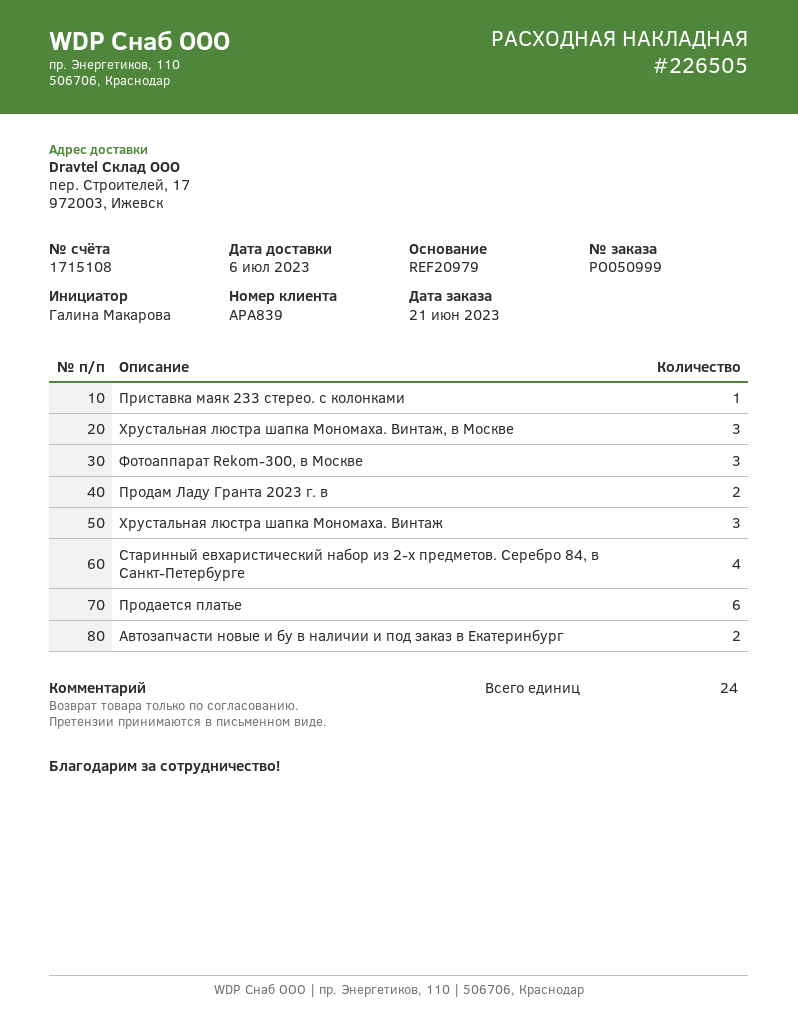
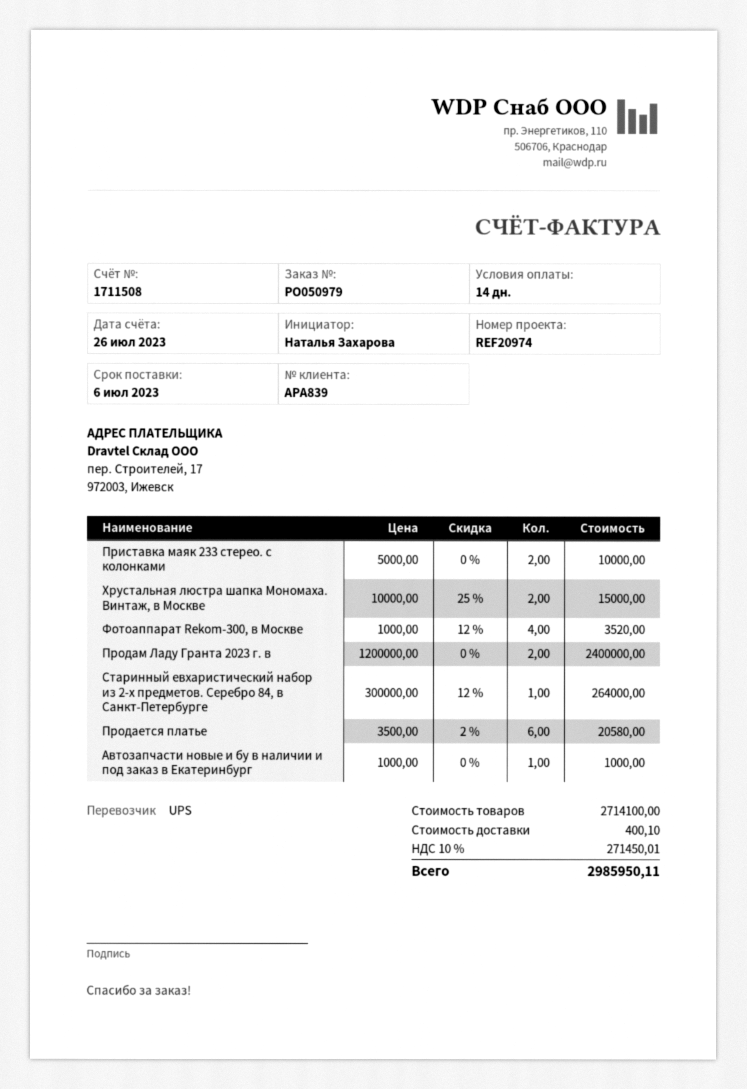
order number: PO050999 -> PO050979
invoice number: 1715108 -> 1711508
reference: REF20979 -> REF20974
ordered by: Галина Макарова -> Наталья Захарова
Приставка маяк 233 стерео. с колонками: 1 -> 2
Хрустальная люстра шапка Мономаха. Винтаж, в Москве: 3 -> 2
Фотоаппарат Rekom-300, в Москве: 3 -> 4
Хрустальная люстра шапка Мономаха. Винтаж: 3 -> none
Старинный евхаристический набор из 2-х предметов. Серебро 84, в Санкт-Петербурге: 4 -> 1
Автозапчасти новые и бу в наличии и под заказ в Екатеринбург: 2 -> 1

